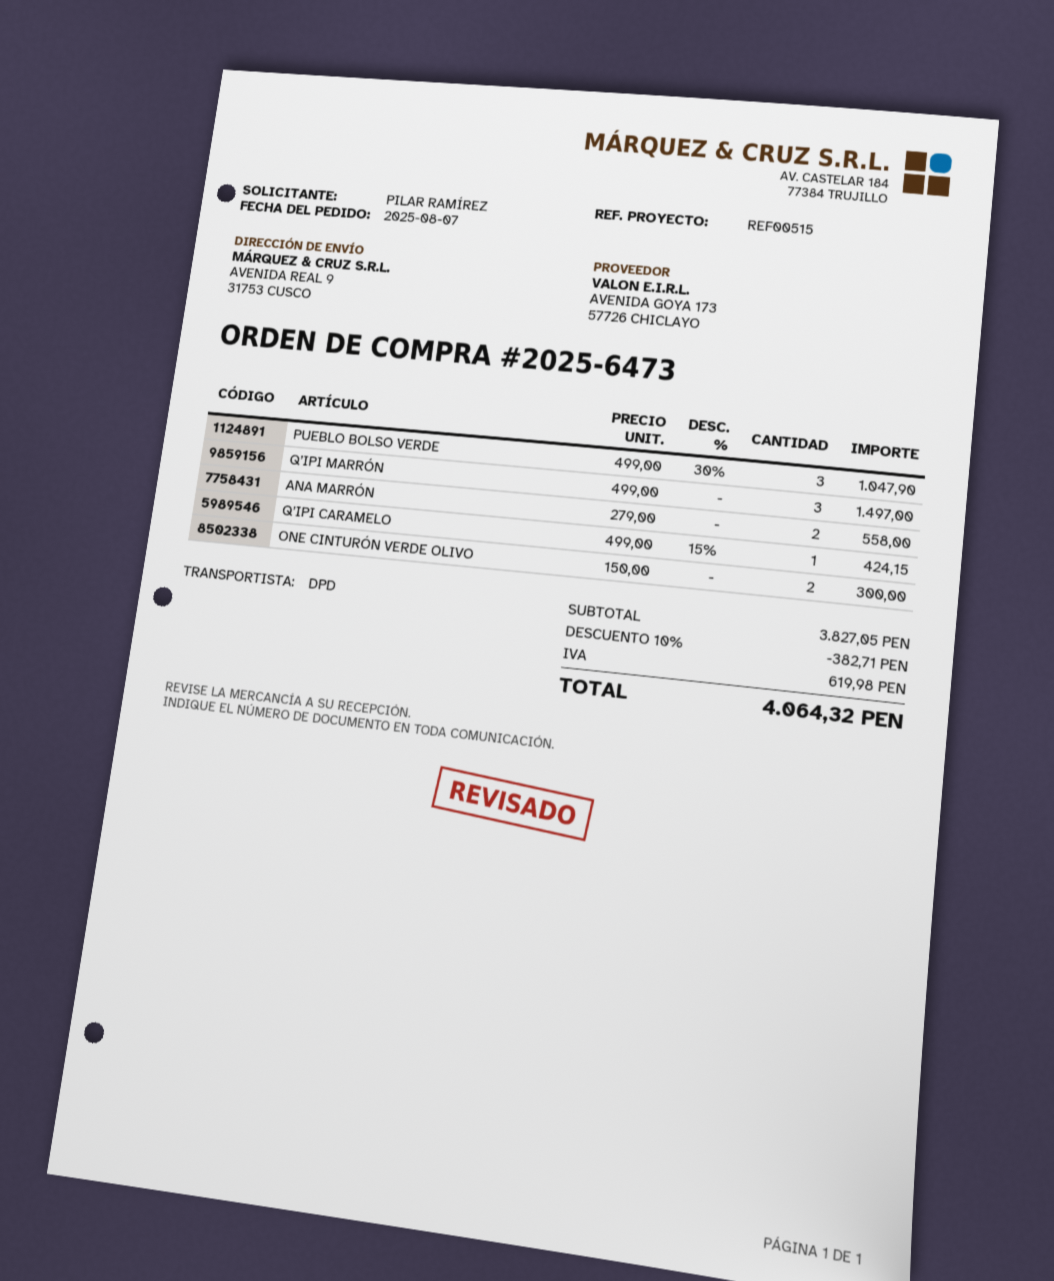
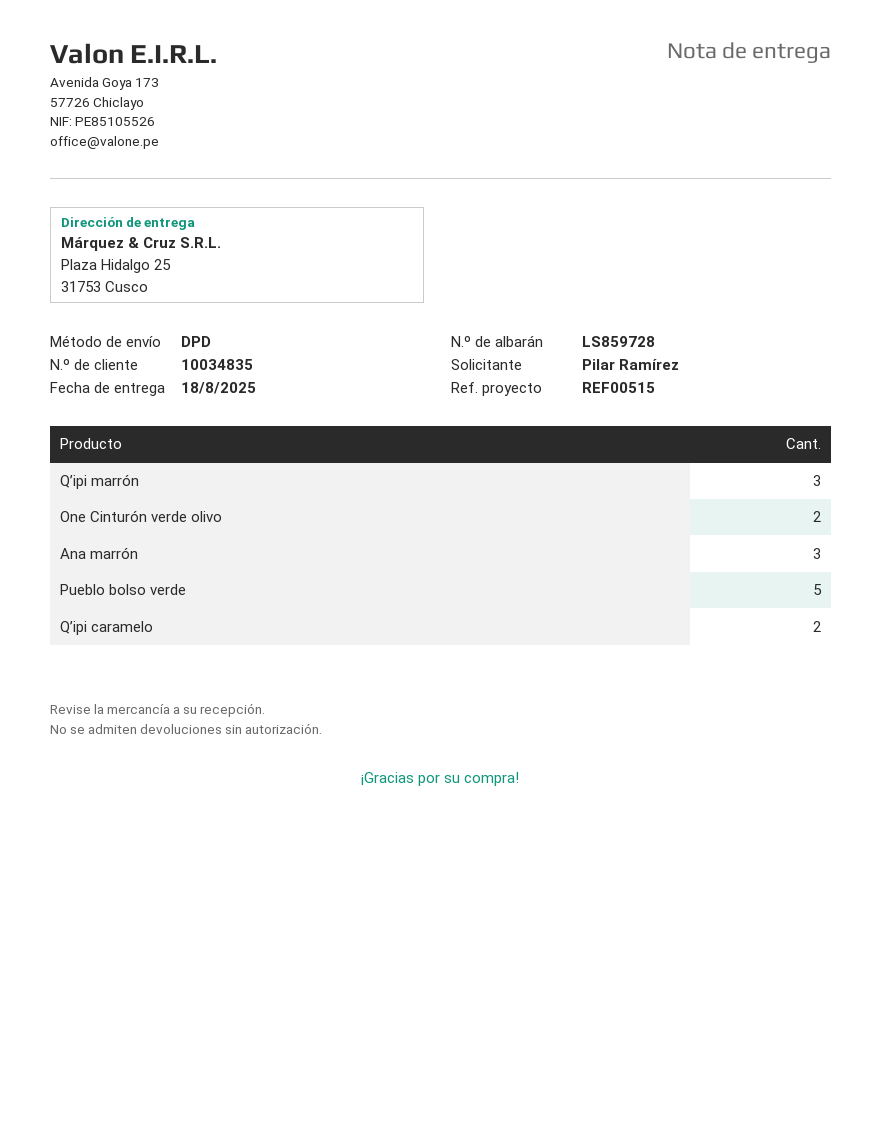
ship to: AVENIDA REAL 9, 31753 CUSCO -> Plaza Hidalgo 25, 31753 Cusco
PUEBLO BOLSO VERDE: 3 -> 5
ANA MARRÓN: 2 -> 3
Q’IPI CARAMELO: 1 -> 2

